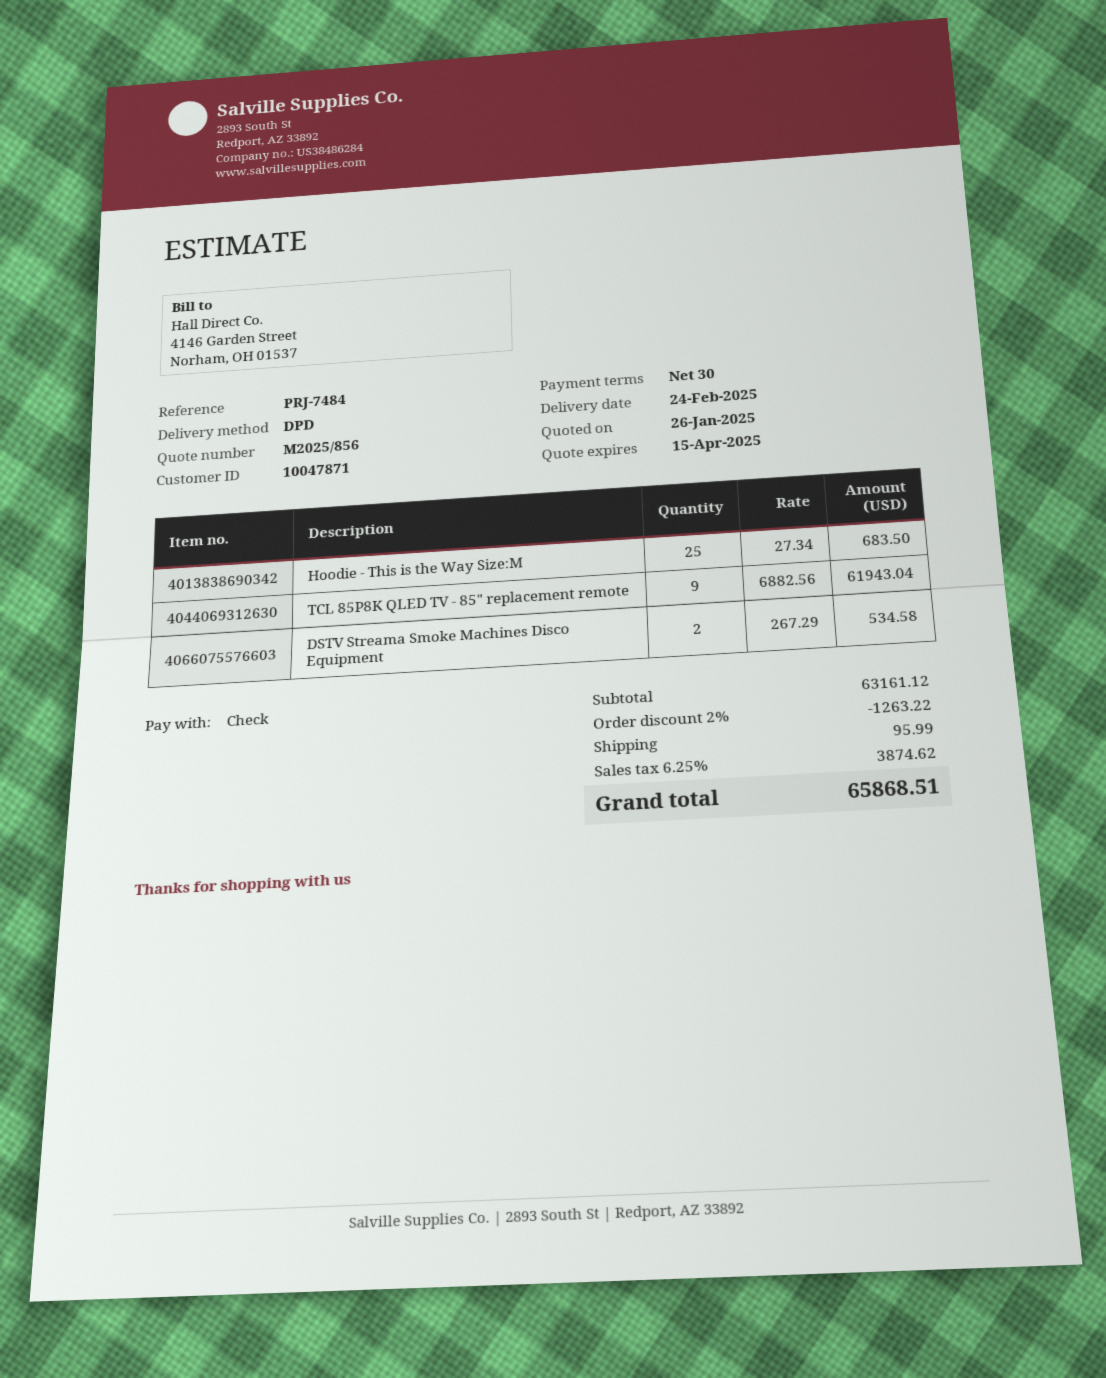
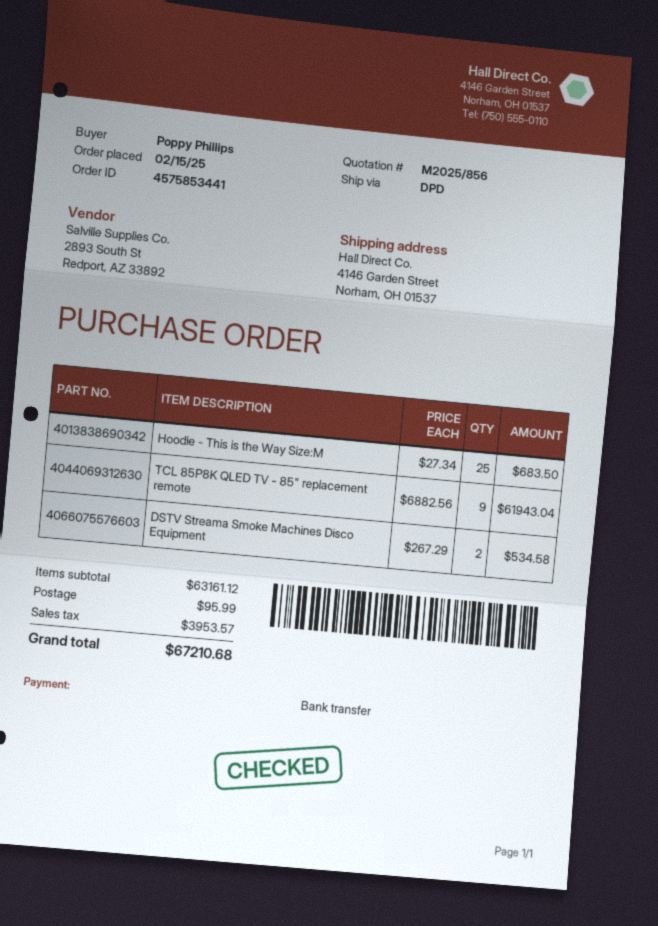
payment method: cheque -> bank transfer
discount: 2% = 1263.22 -> none
tax: 3874.62 -> 3953.57
total: 65868.51 -> 67210.68

